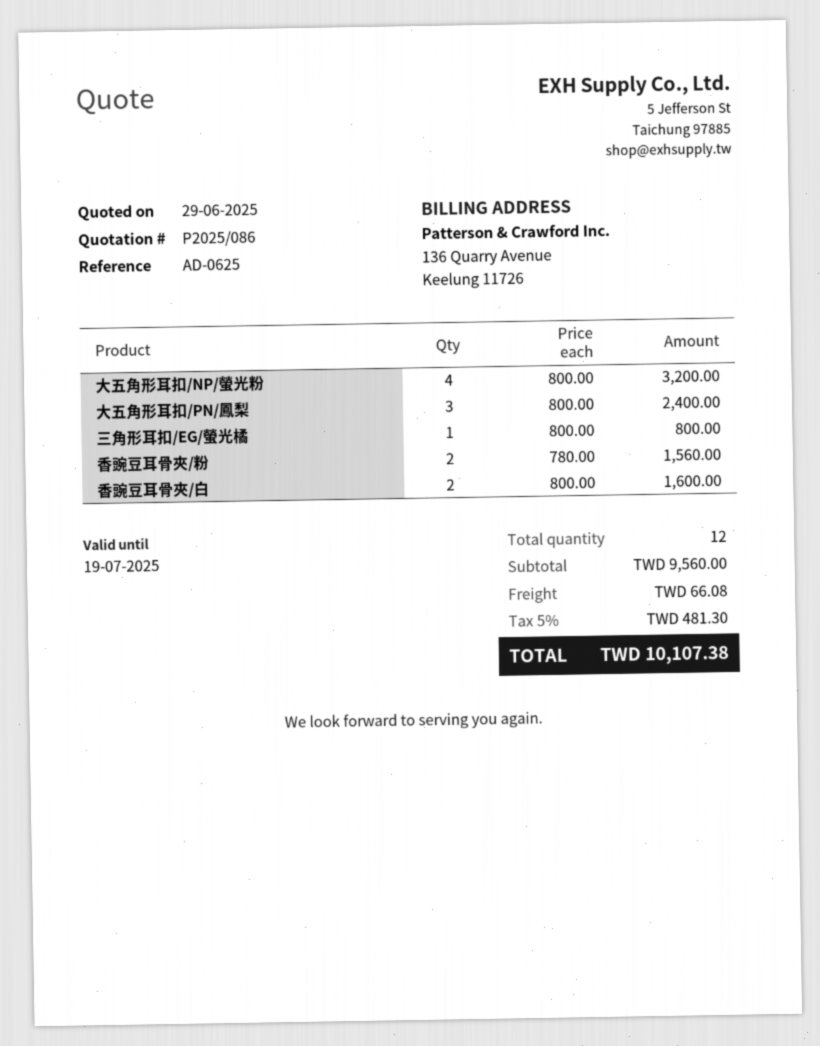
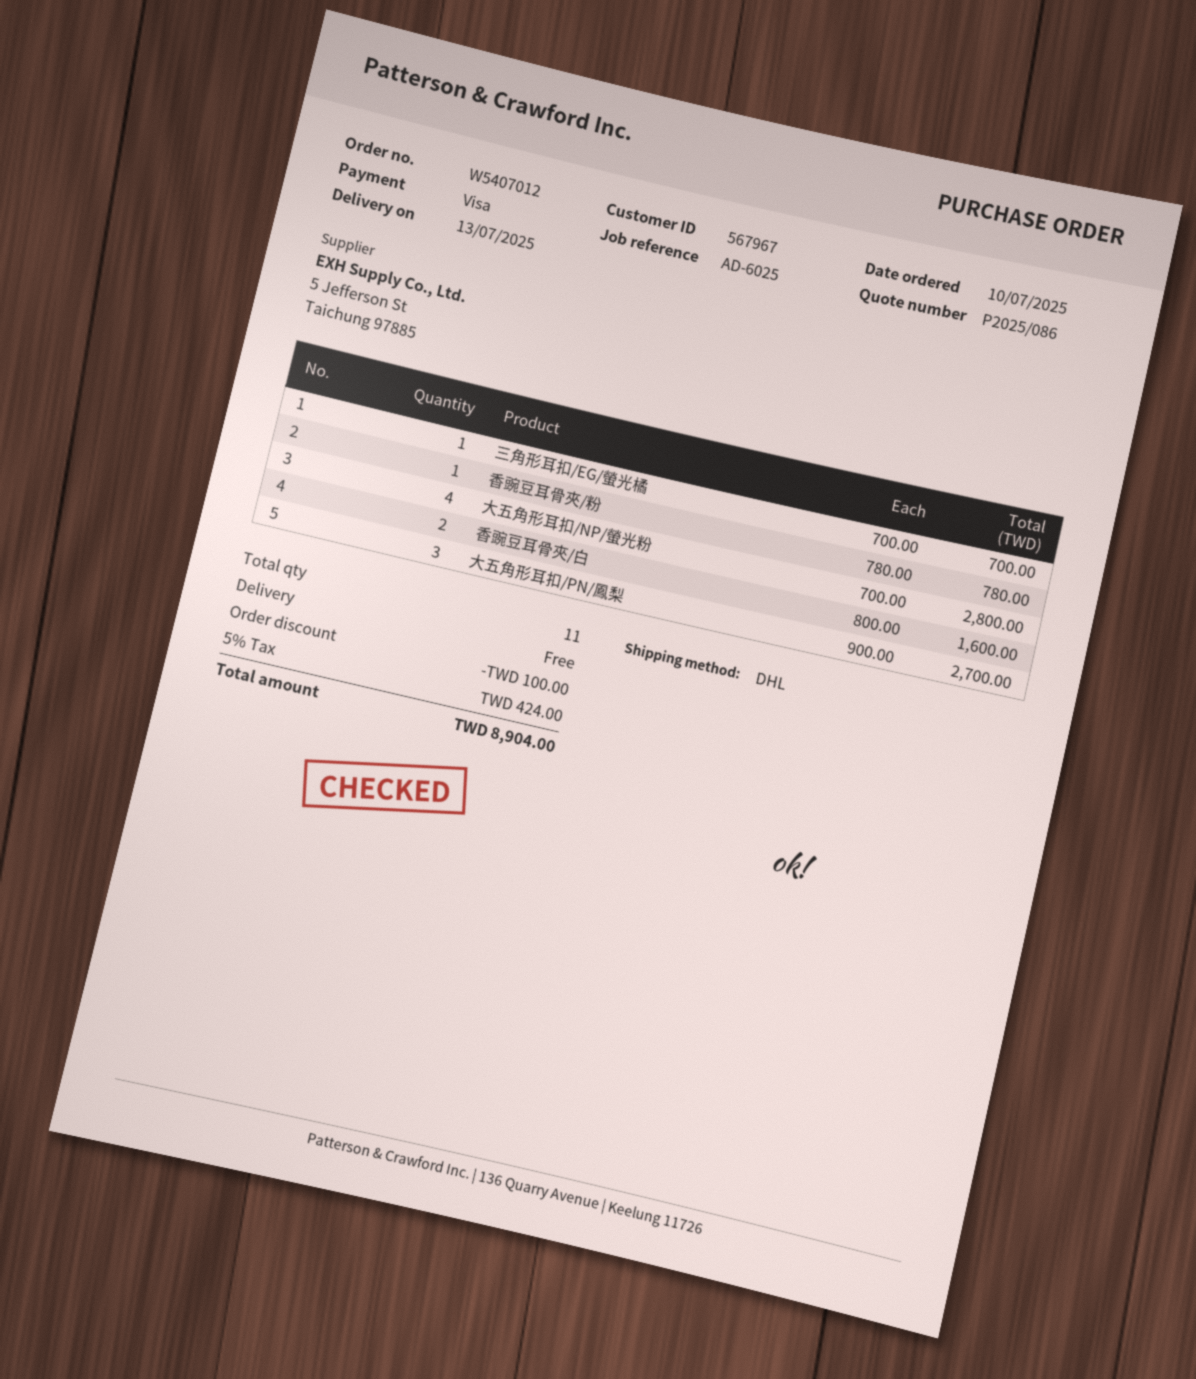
reference: AD-0625 -> AD-6025
大五角形耳扣/NP/螢光粉: 4 x 800.00 = 3200.00 -> 4 x 700.00 = 2800.00
大五角形耳扣/PN/鳳梨: 3 x 800.00 = 2400.00 -> 3 x 900.00 = 2700.00
三角形耳扣/EG/螢光橘: 1 x 800.00 = 800.00 -> 1 x 700.00 = 700.00
香豌豆耳骨夾/粉: 2 x 780.00 = 1560.00 -> 1 x 780.00 = 780.00
total quantity: 12 -> 11
discount: none -> 100.00
shipping: 66.08 -> 0.00
tax: 5% = 481.30 -> 5% = 424.00
total: 10107.38 -> 8904.00

